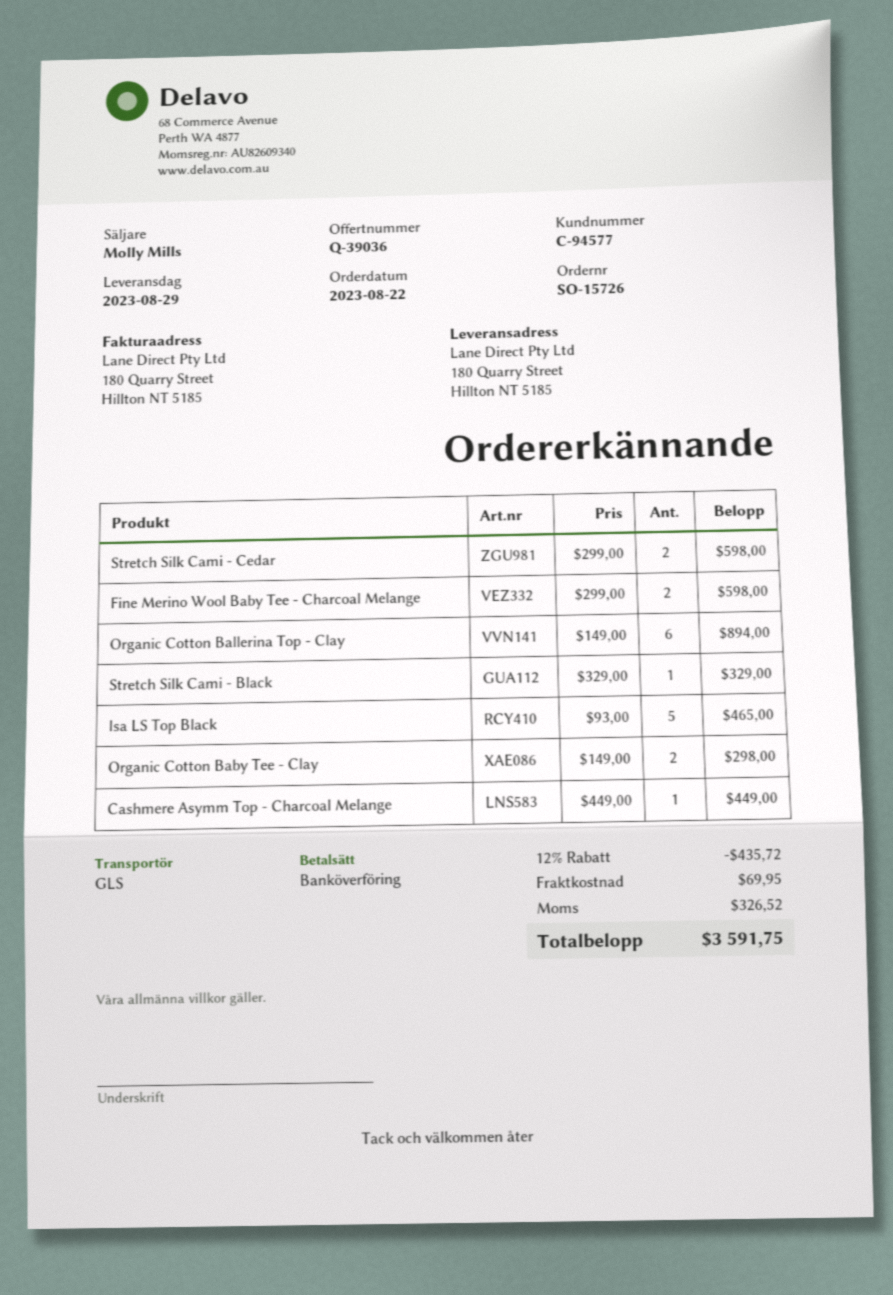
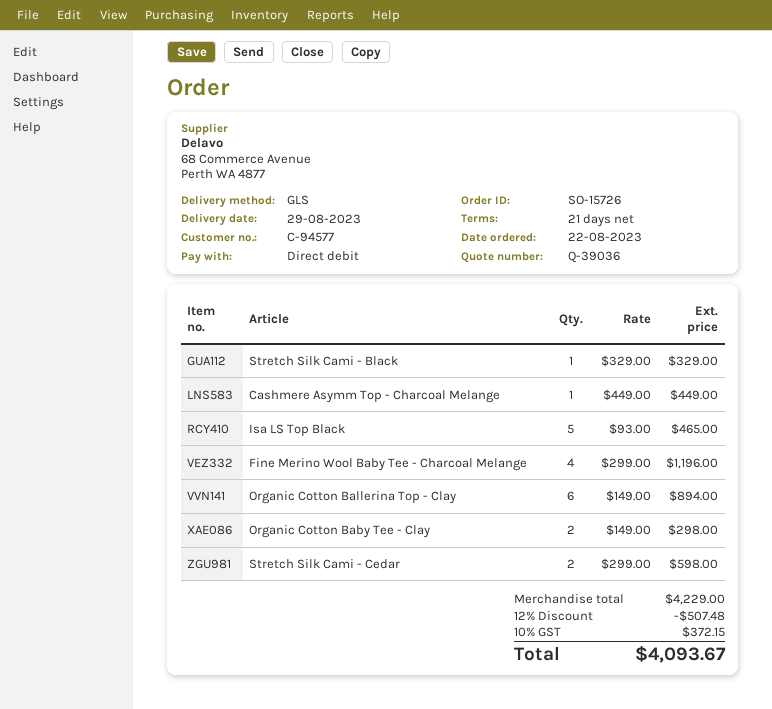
payment method: bank transfer -> direct debit
Fine Merino Wool Baby Tee - Charcoal Melange: 2 x 299.00 = 598.00 -> 4 x 299.00 = 1196.00
discount: 12% = 435.72 -> 12% = 507.48
shipping: 69.95 -> none
tax: 326.52 -> 372.15
total: 3591.75 -> 4093.67

